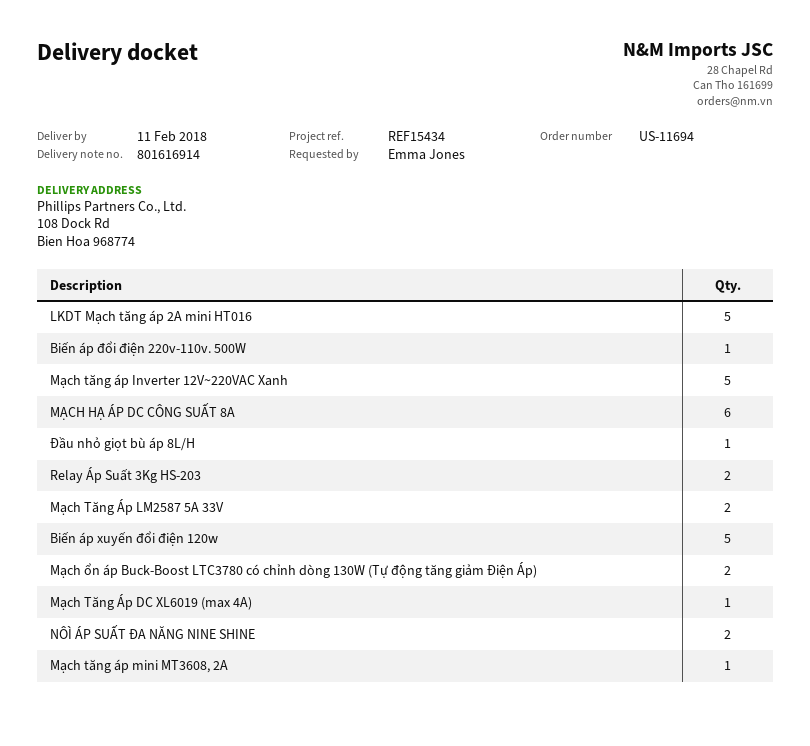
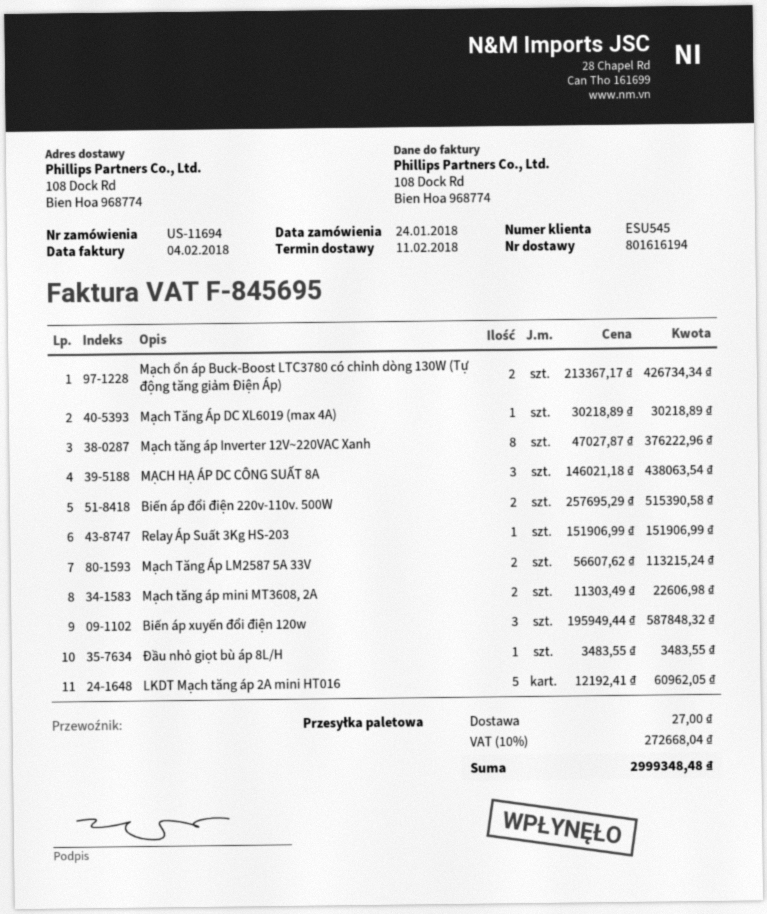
delivery note number: 801616914 -> 801616194
Biến áp đổi điện 220v-110v. 500W: 1 -> 2
Mạch tăng áp Inverter 12V~220VAC Xanh: 5 -> 8
MẠCH HẠ ÁP DC CÔNG SUẤT 8A: 6 -> 3
Relay Áp Suất 3Kg HS-203: 2 -> 1
Biến áp xuyến đổi điện 120w: 5 -> 3
NÔÌ ÁP SUẤT ĐA NĂNG NINE SHINE: 2 -> none
Mạch tăng áp mini MT3608, 2A: 1 -> 2

